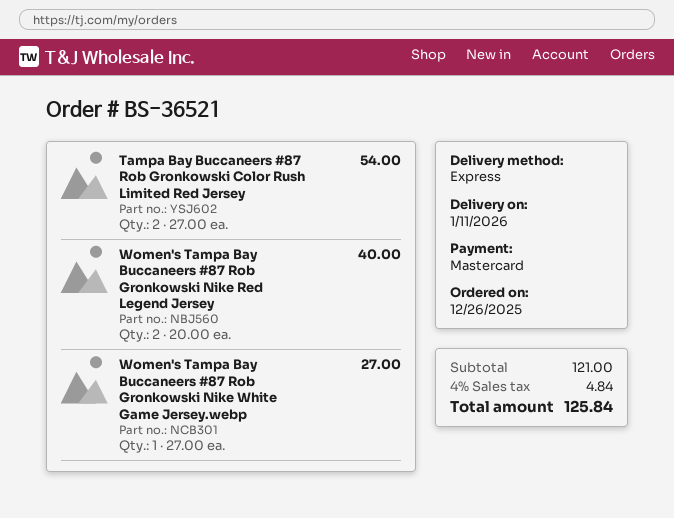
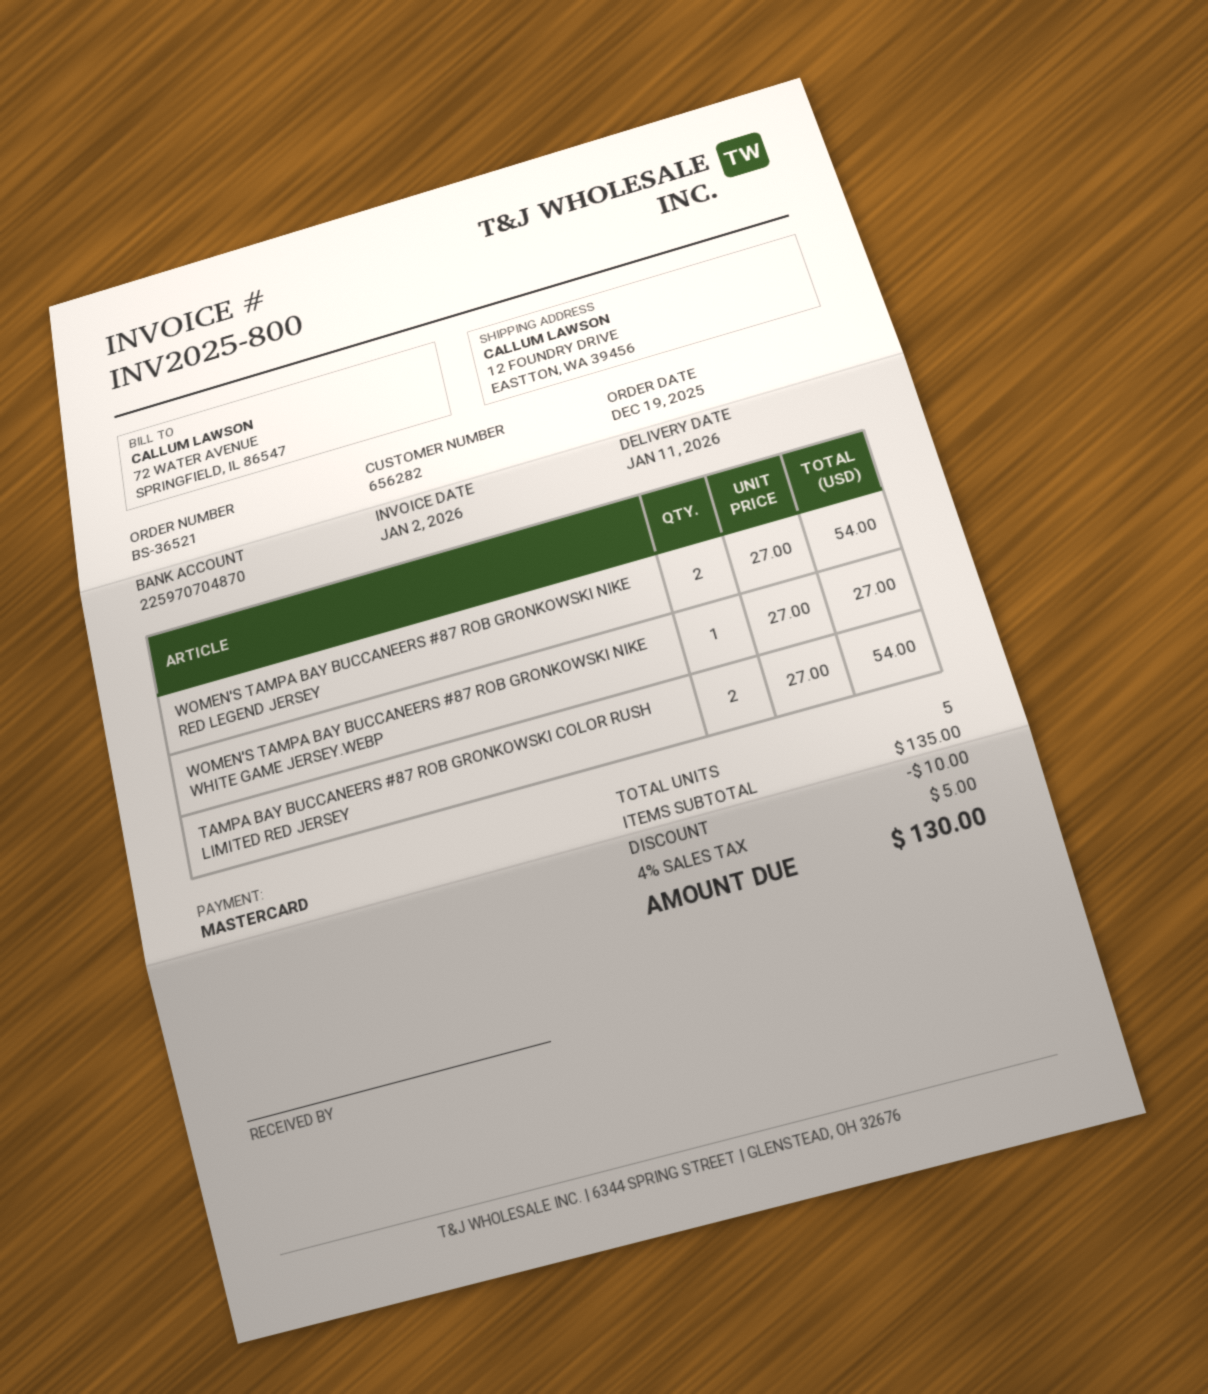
order date: 2025-12-26 -> 2025-12-19
Women's Tampa Bay Buccaneers #87 Rob Gronkowski Nike Red Legend Jersey: 2 x 20.00 = 40.00 -> 2 x 27.00 = 54.00
subtotal: 121.00 -> 135.00
discount: none -> 10.00
tax: 4% = 4.84 -> 4% = 5.00
total: 125.84 -> 130.00

